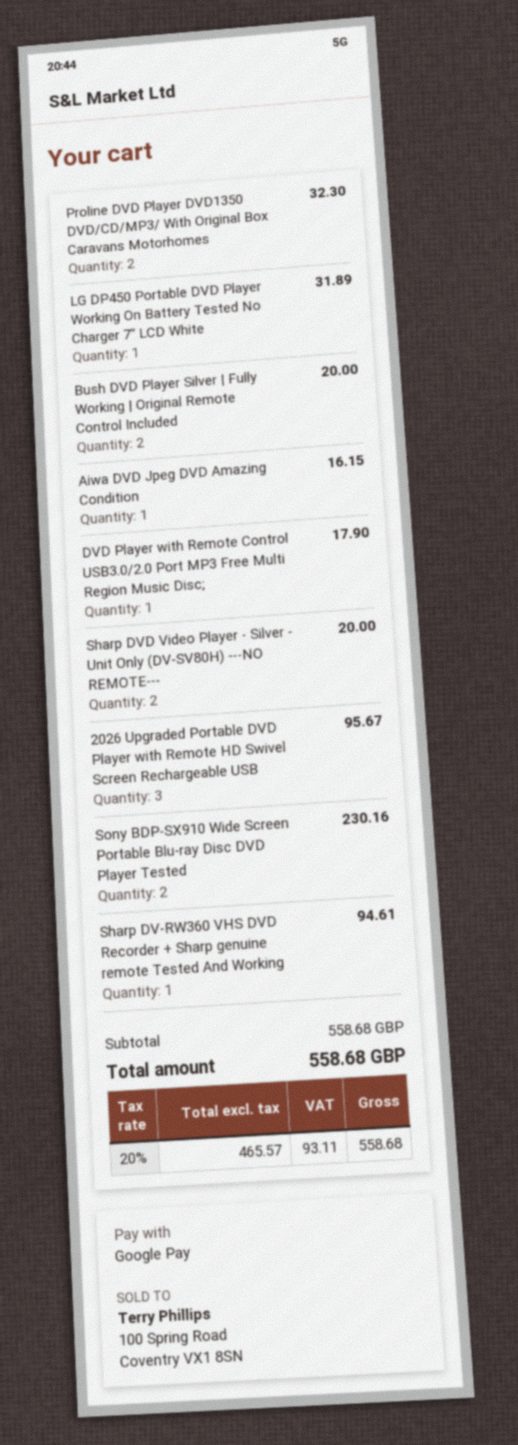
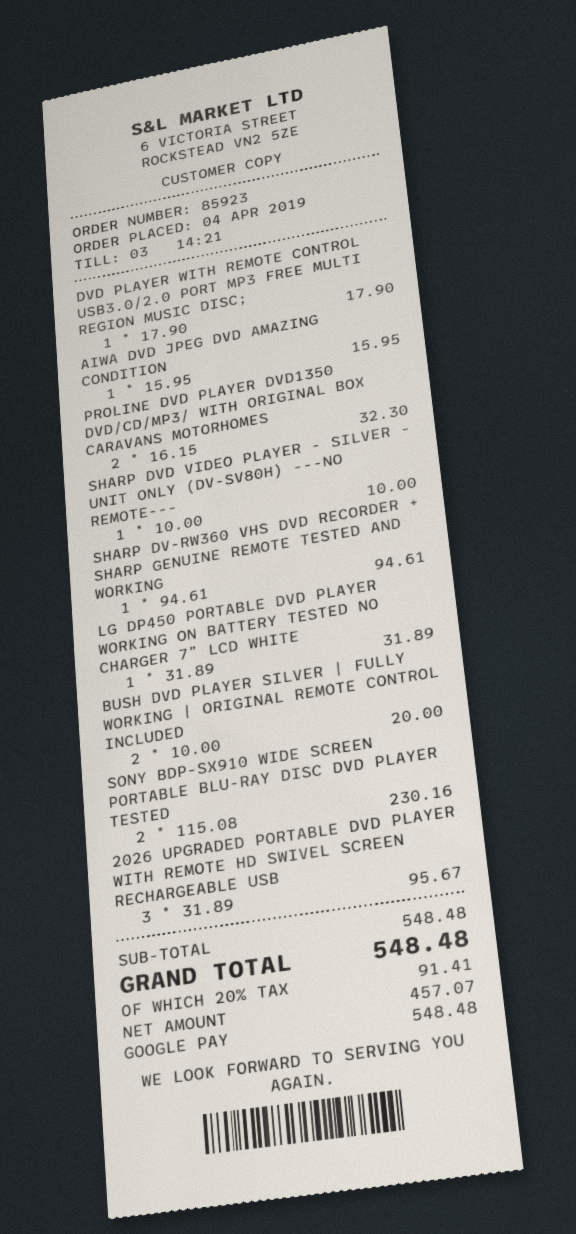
Aiwa DVD Jpeg DVD Amazing Condition: 1 for 16.15 -> 1 for 15.95
Sharp DVD Video Player - Silver - Unit Only (DV-SV80H) ---NO REMOTE---: 2 for 20.00 -> 1 for 10.00
subtotal: 558.68 -> 548.48
net: 465.57 -> 457.07
tax: 20% = 93.11 -> 20% = 91.41
total: 558.68 -> 548.48

